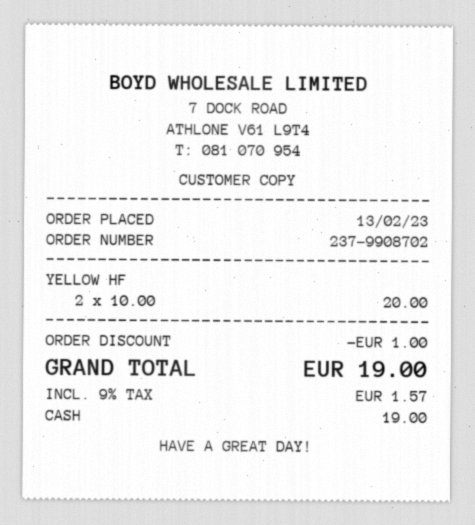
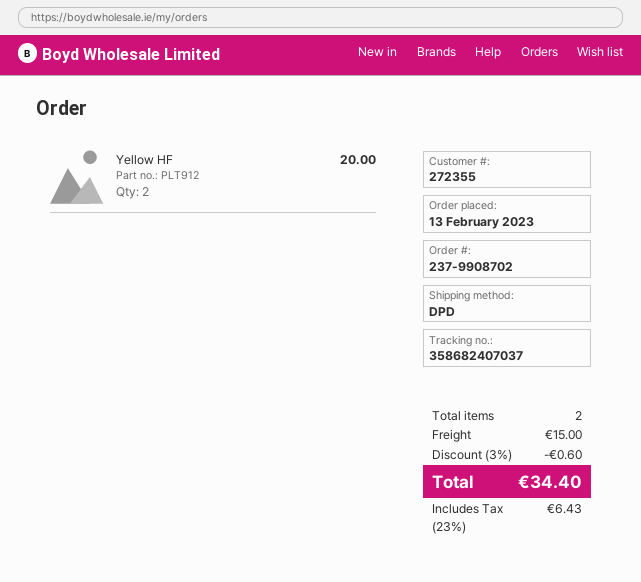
discount: 1.00 -> 0.60
shipping: none -> 15.00
tax: 9% = 1.57 -> 23% = 6.43
total: 19.00 -> 34.40

